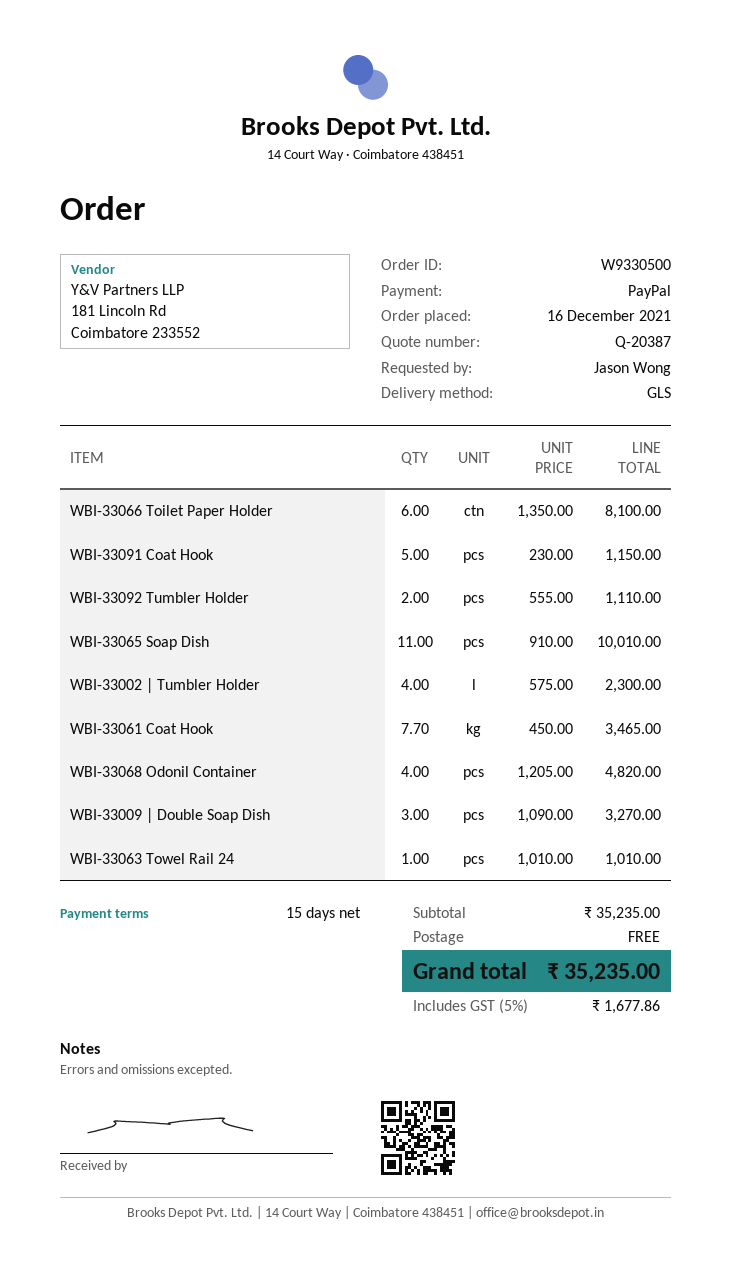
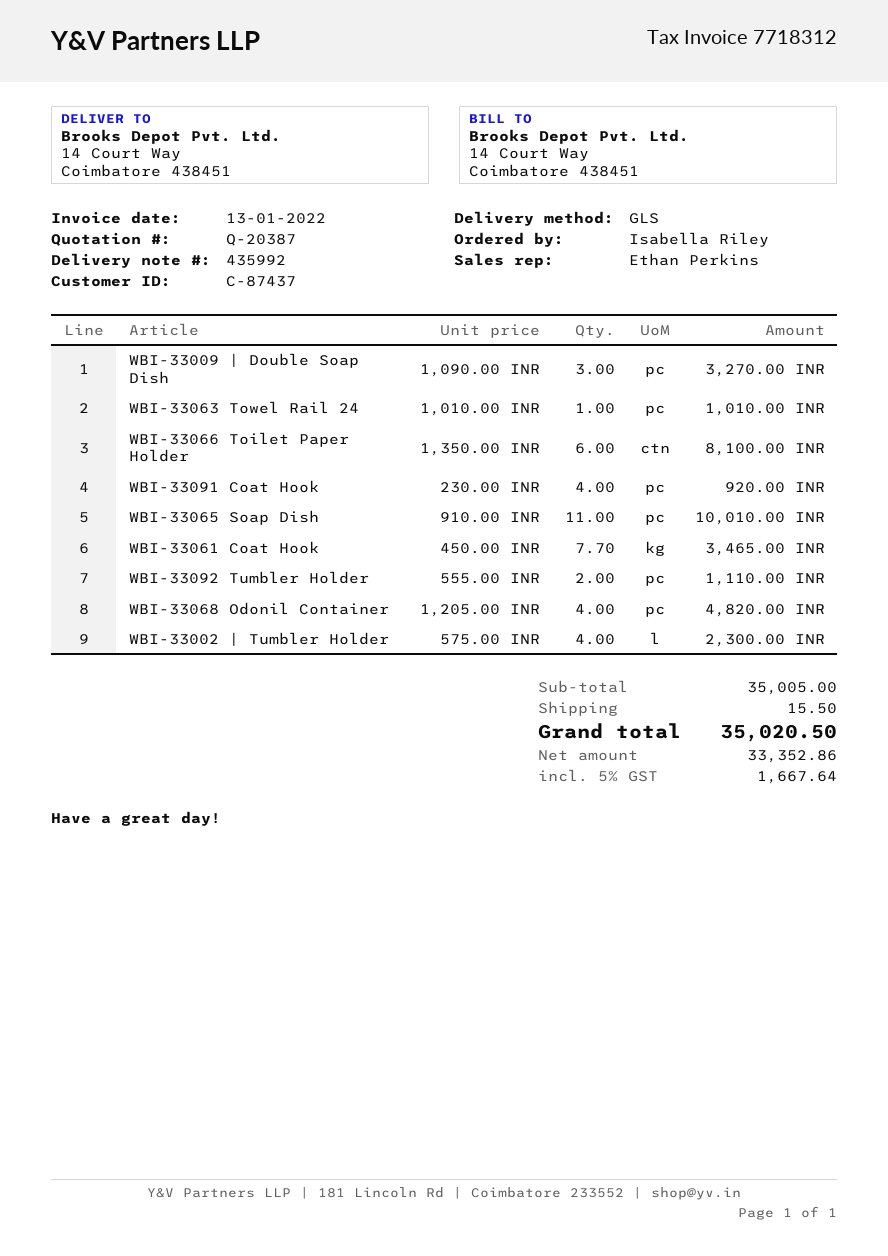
ordered by: Jason Wong -> Isabella Riley
WBI-33091 Coat Hook: 5 x 230.00 = 1150.00 -> 4 x 230.00 = 920.00
subtotal: 35235.00 -> 35005.00
shipping: 0.00 -> 15.50
tax: 5% = 1677.86 -> 5% = 1667.64
total: 35235.00 -> 35020.50

